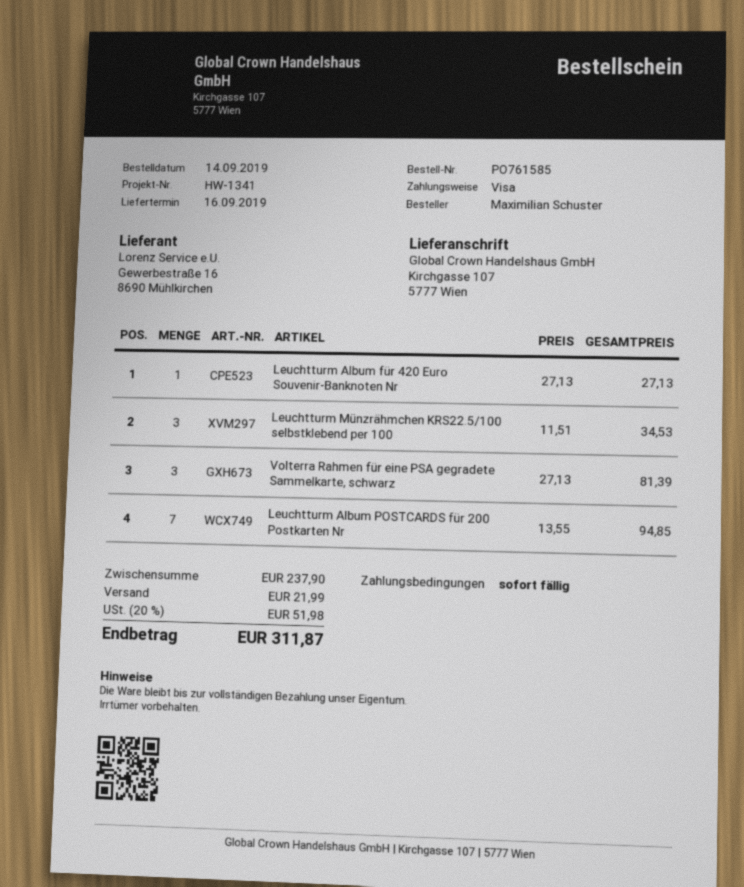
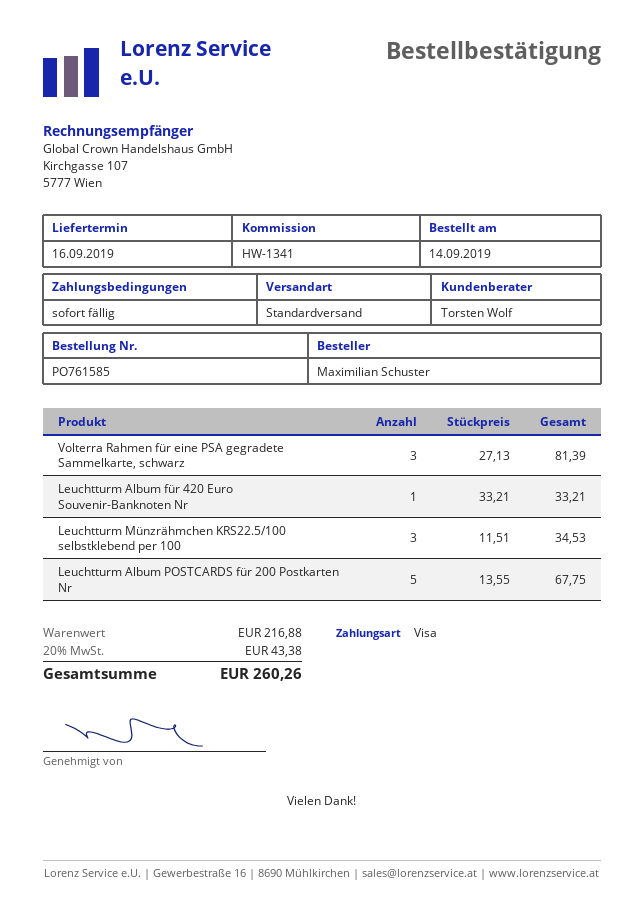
Leuchtturm Album für 420 Euro Souvenir-Banknoten Nr: 1 x 27.13 = 27.13 -> 1 x 33.21 = 33.21
Leuchtturm Album POSTCARDS für 200 Postkarten Nr: 7 x 13.55 = 94.85 -> 5 x 13.55 = 67.75
subtotal: 237.90 -> 216.88
shipping: 21.99 -> none
tax: 20% = 51.98 -> 20% = 43.38
total: 311.87 -> 260.26

